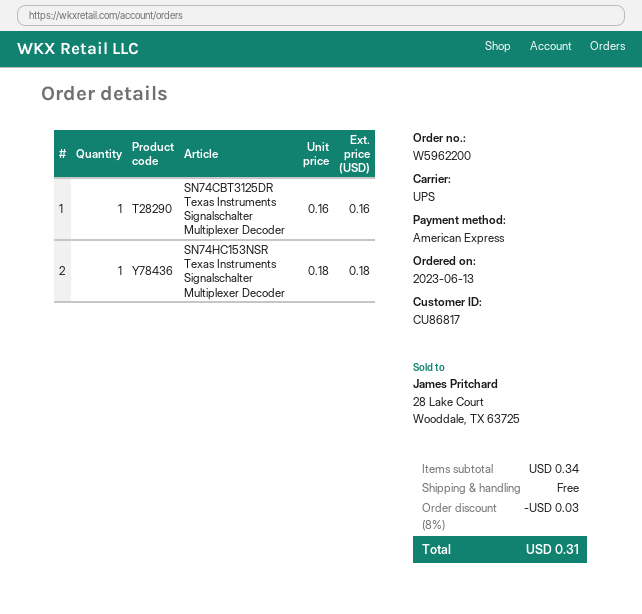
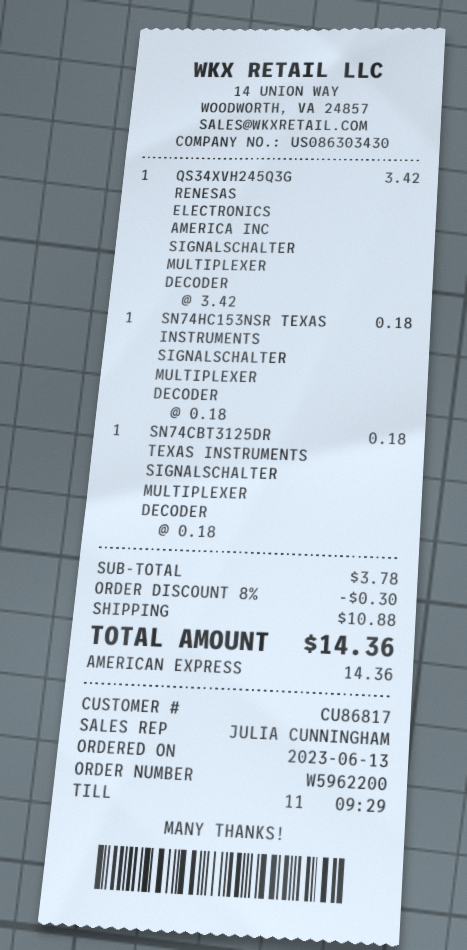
SN74CBT3125DR Texas Instruments Signalschalter Multiplexer Decoder: 1 x 0.16 = 0.16 -> 1 x 0.18 = 0.18
QS34XVH245Q3G RENESAS ELECTRONICS AMERICA INC SIGNALSCHALTER MULTIPLEXER DECODER: none -> 1 x 3.42 = 3.42
subtotal: 0.34 -> 3.78
discount: 8% = 0.03 -> 8% = 0.30
shipping: 0.00 -> 10.88
total: 0.31 -> 14.36

